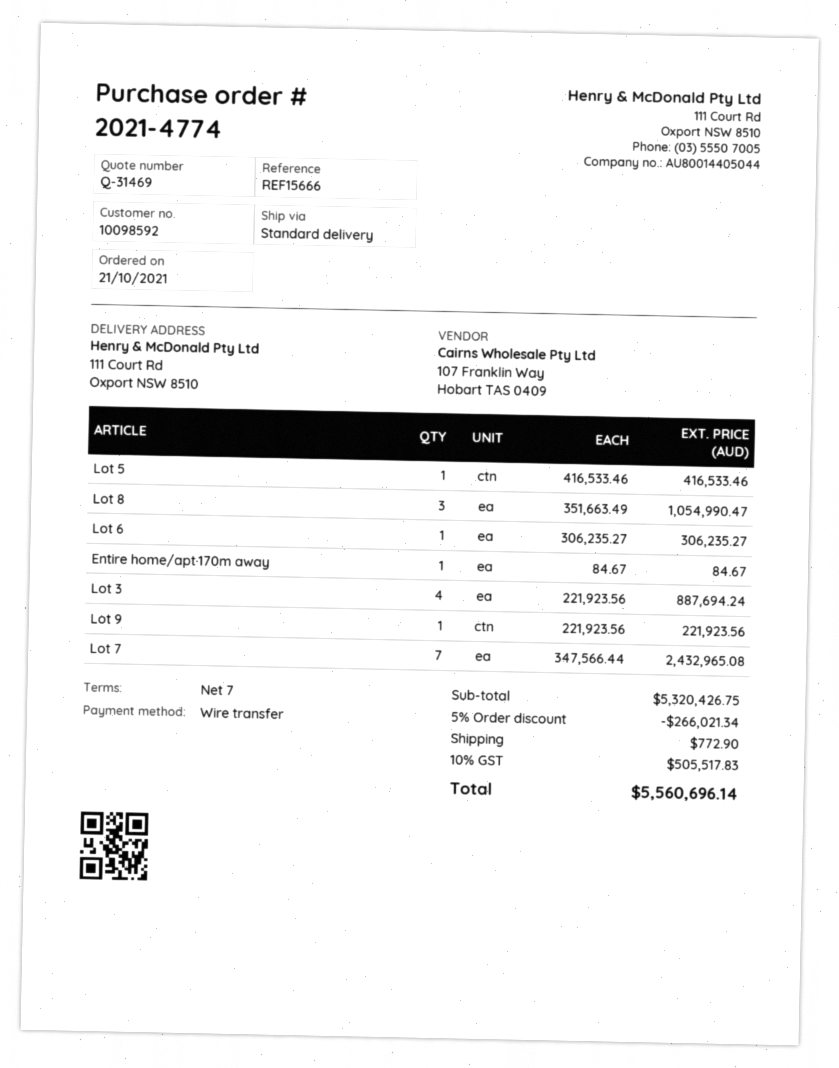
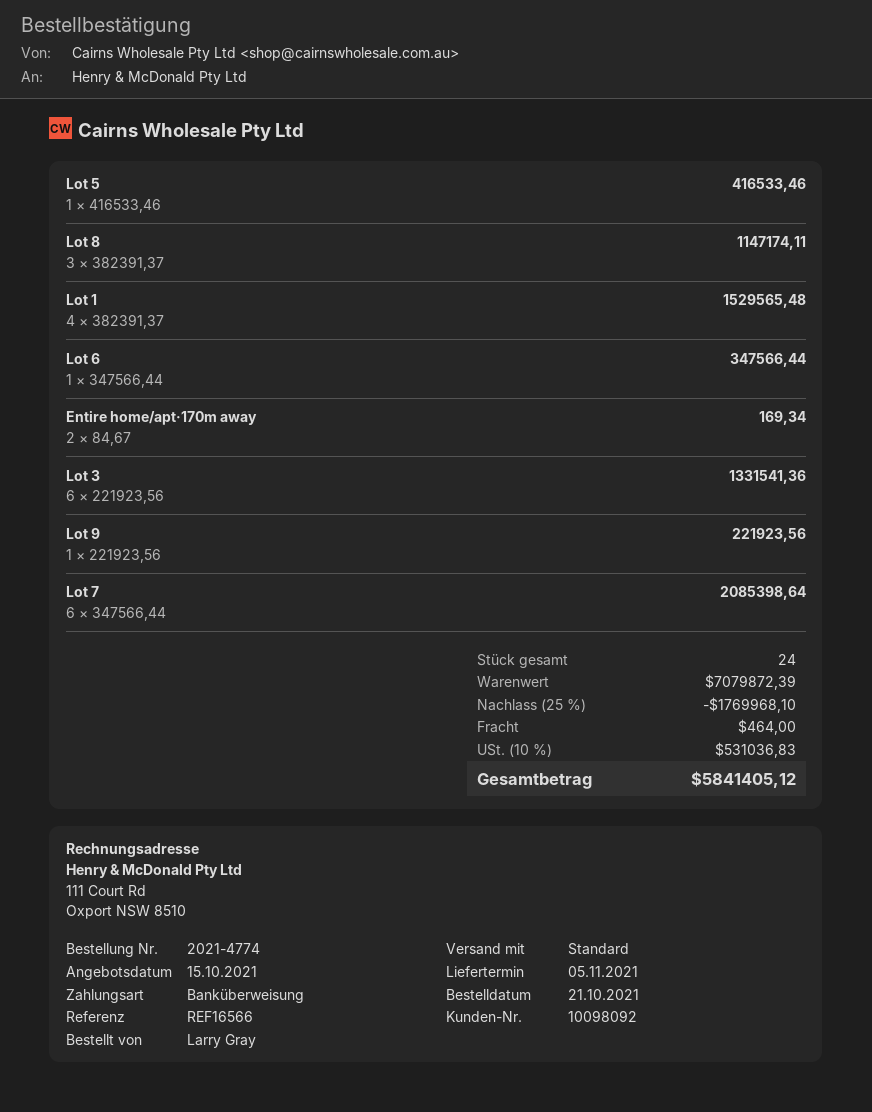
customer number: 10098592 -> 10098092
reference: REF15666 -> REF16566
Lot 8: 3 x 351663.49 = 1054990.47 -> 3 x 382391.37 = 1147174.11
Lot 6: 1 x 306235.27 = 306235.27 -> 1 x 347566.44 = 347566.44
Entire home/apt·170m away: 1 x 84.67 = 84.67 -> 2 x 84.67 = 169.34
Lot 3: 4 x 221923.56 = 887694.24 -> 6 x 221923.56 = 1331541.36
Lot 7: 7 x 347566.44 = 2432965.08 -> 6 x 347566.44 = 2085398.64
Lot 1: none -> 4 x 382391.37 = 1529565.48
subtotal: 5320426.75 -> 7079872.39
discount: 5% = 266021.34 -> 25% = 1769968.10
shipping: 772.90 -> 464.00
tax: 10% = 505517.83 -> 10% = 531036.83
total: 5560696.14 -> 5841405.12

